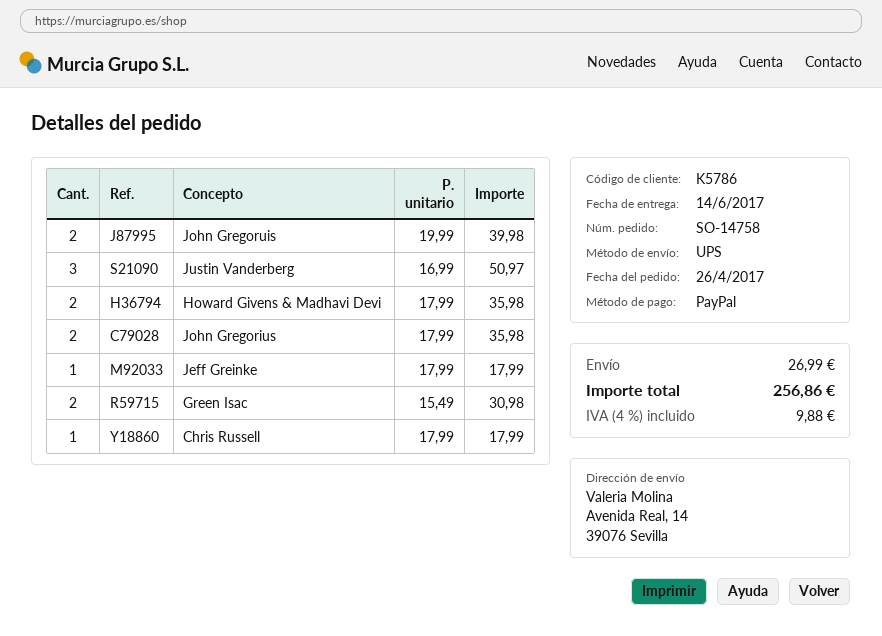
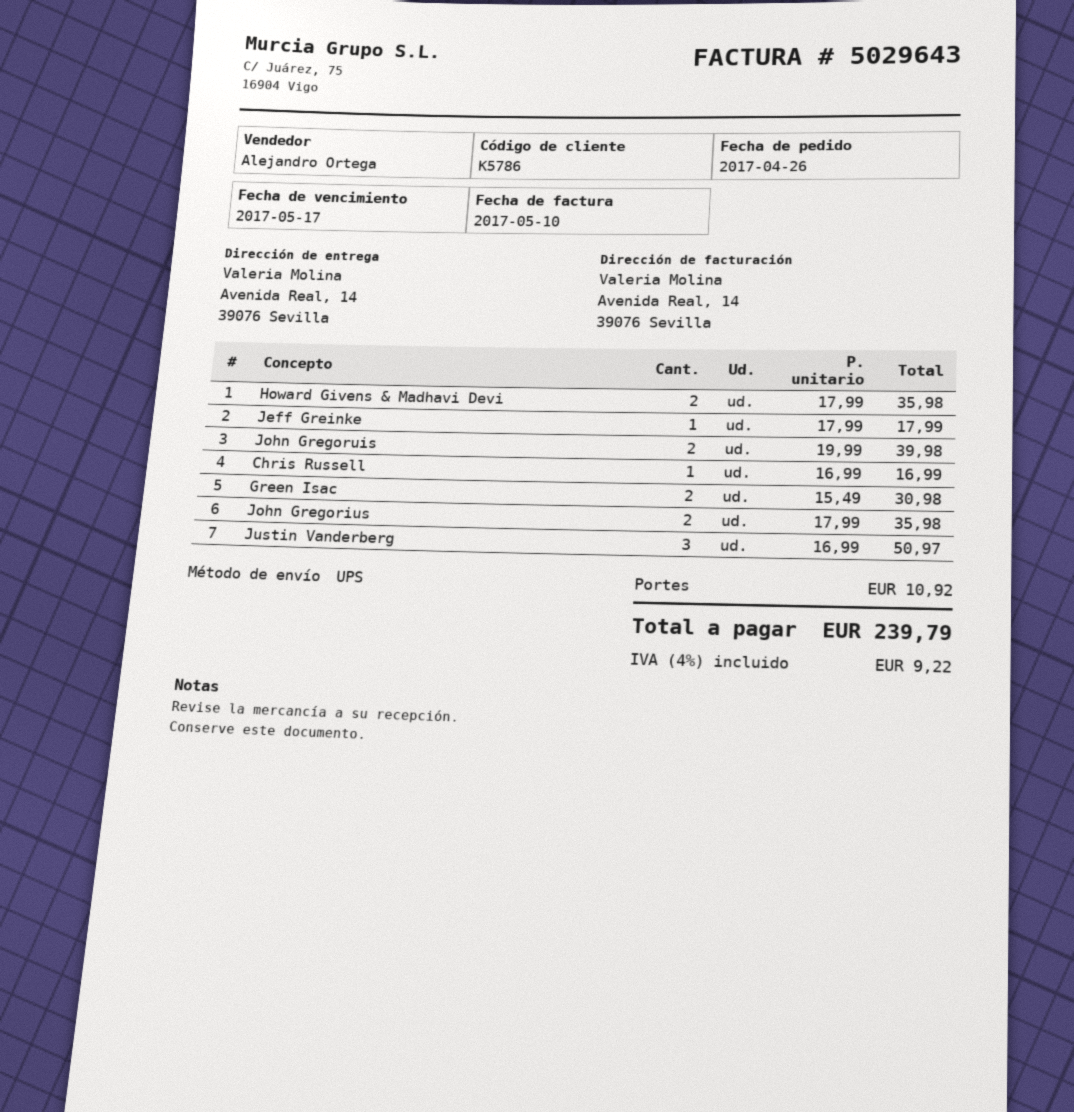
Chris Russell: 1 x 17.99 = 17.99 -> 1 x 16.99 = 16.99
shipping: 26.99 -> 10.92
tax: 4% = 9.88 -> 4% = 9.22
total: 256.86 -> 239.79

